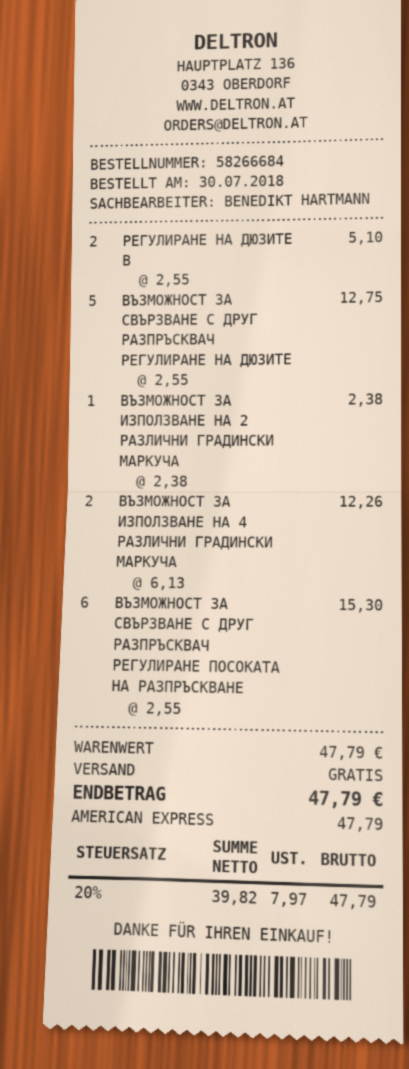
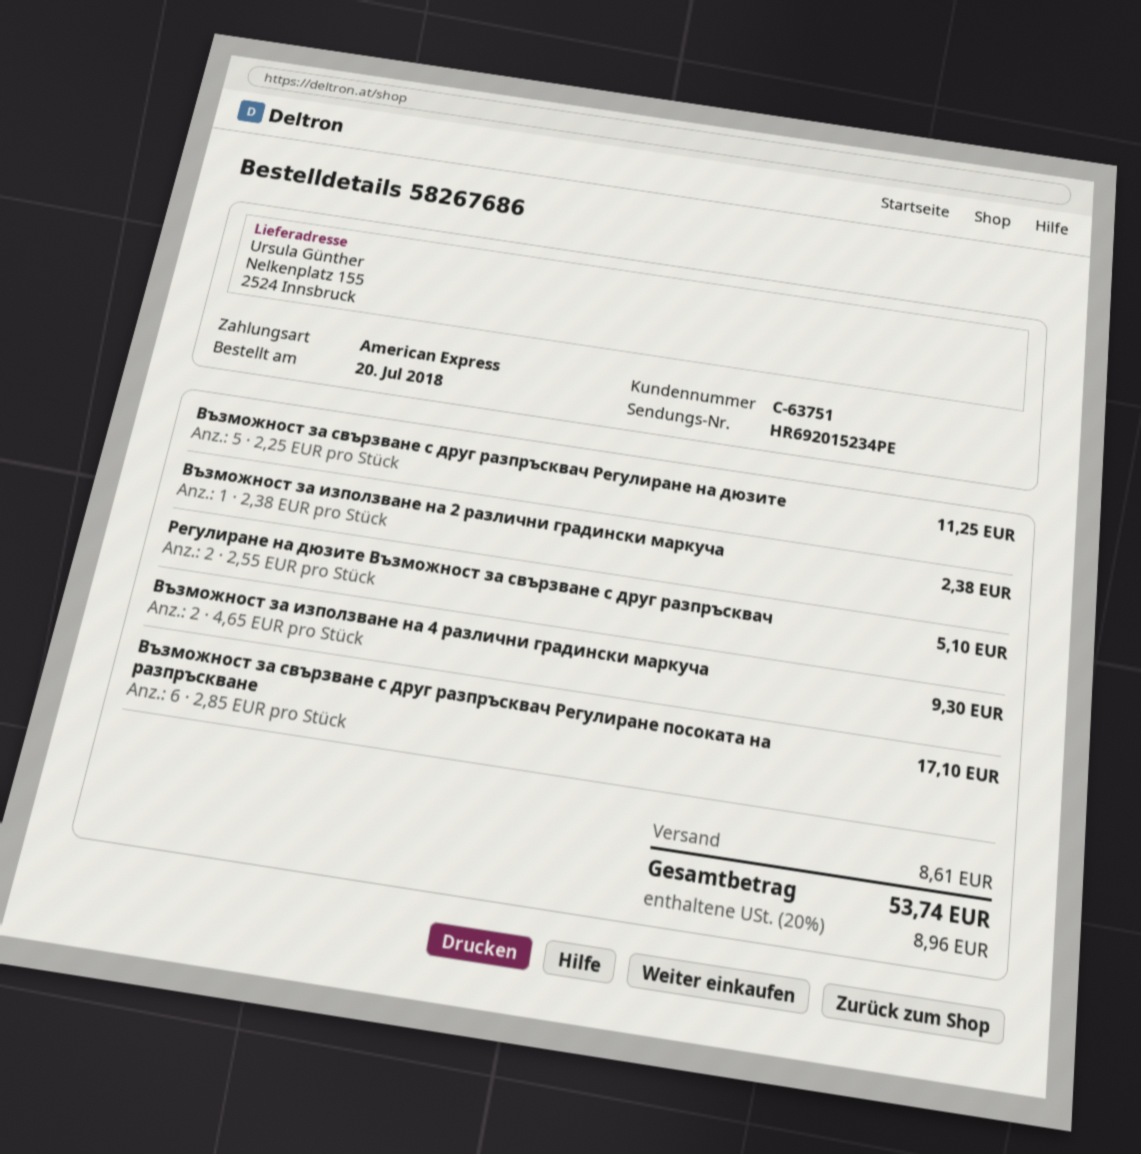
order number: 58266684 -> 58267686
order date: 2018-07-30 -> 2018-07-20
ВЪЗМОЖНОСТ ЗА СВЪРЗВАНЕ С ДРУГ РАЗПРЪСКВАЧ РЕГУЛИРАНЕ НА ДЮЗИТЕ: 5 x 2.55 = 12.75 -> 5 x 2.25 = 11.25
ВЪЗМОЖНОСТ ЗА ИЗПОЛЗВАНЕ НА 4 РАЗЛИЧНИ ГРАДИНСКИ МАРКУЧА: 2 x 6.13 = 12.26 -> 2 x 4.65 = 9.30
ВЪЗМОЖНОСТ ЗА СВЪРЗВАНЕ С ДРУГ РАЗПРЪСКВАЧ РЕГУЛИРАНЕ ПОСОКАТА НА РАЗПРЪСКВАНЕ: 6 x 2.55 = 15.30 -> 6 x 2.85 = 17.10
shipping: 0.00 -> 8.61
tax: 20% = 7.97 -> 20% = 8.96
total: 47.79 -> 53.74

